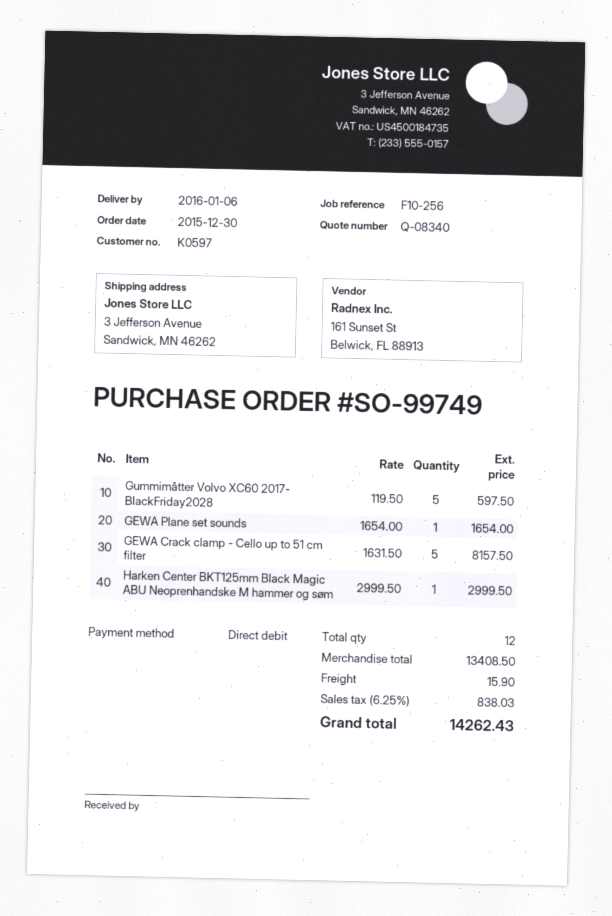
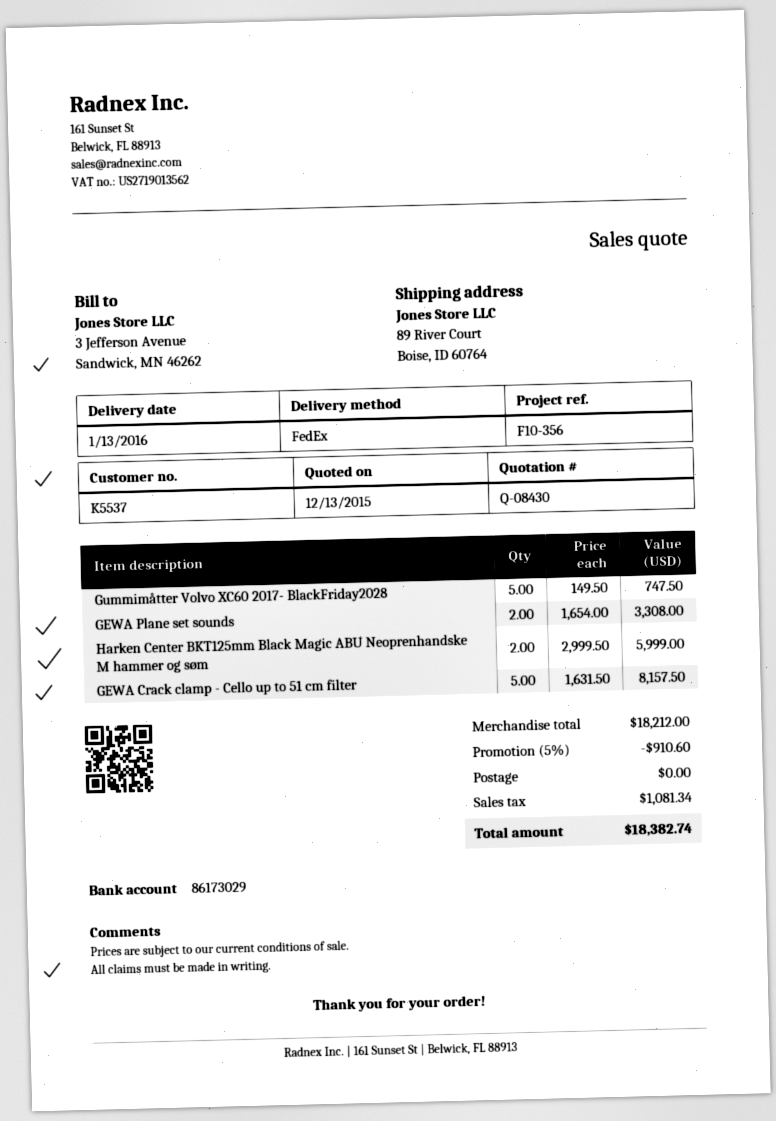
quote number: Q-08340 -> Q-08430
delivery date: 2016-01-06 -> 2016-01-13
customer number: K0597 -> K5537
reference: F10-256 -> F10-356
ship to: 3 Jefferson Avenue, Sandwick, MN 46262 -> 89 River Court, Boise, ID 60764
Gummimåtter Volvo XC60 2017- BlackFriday2028: 5 x 119.50 = 597.50 -> 5 x 149.50 = 747.50
GEWA Plane set sounds: 1 x 1654.00 = 1654.00 -> 2 x 1654.00 = 3308.00
Harken Center BKT125mm Black Magic ABU Neoprenhandske M hammer og søm: 1 x 2999.50 = 2999.50 -> 2 x 2999.50 = 5999.00
subtotal: 13408.50 -> 18212.00
discount: none -> 5% = 910.60
shipping: 15.90 -> 0.00
tax: 838.03 -> 1081.34
total: 14262.43 -> 18382.74

